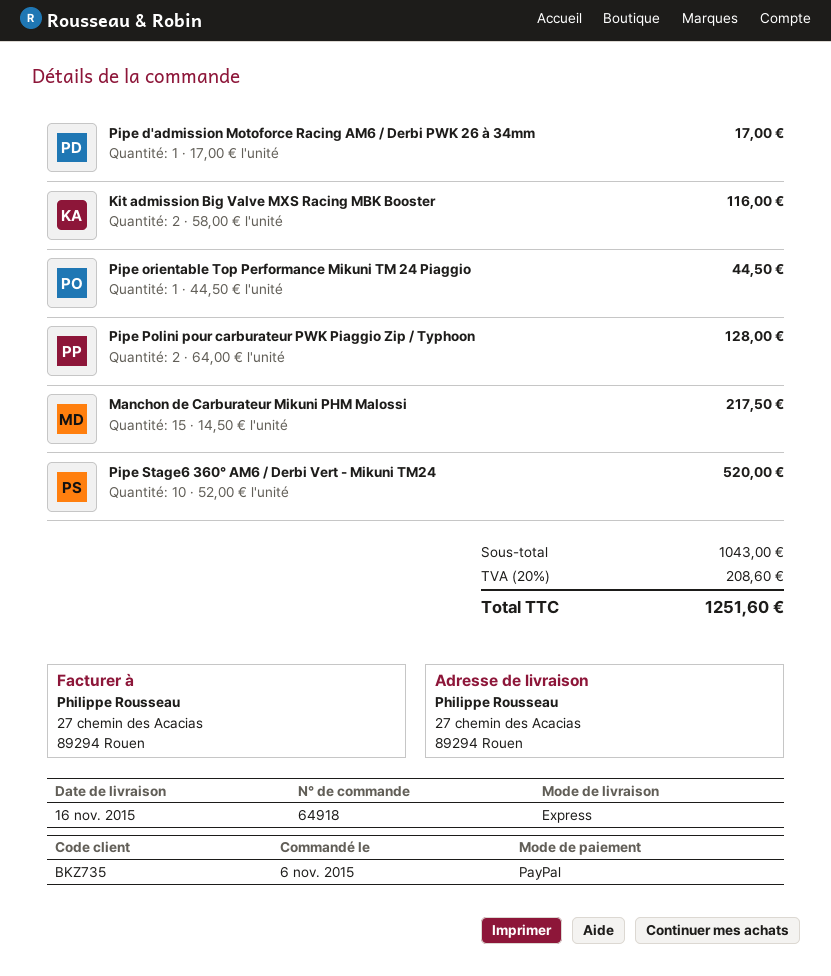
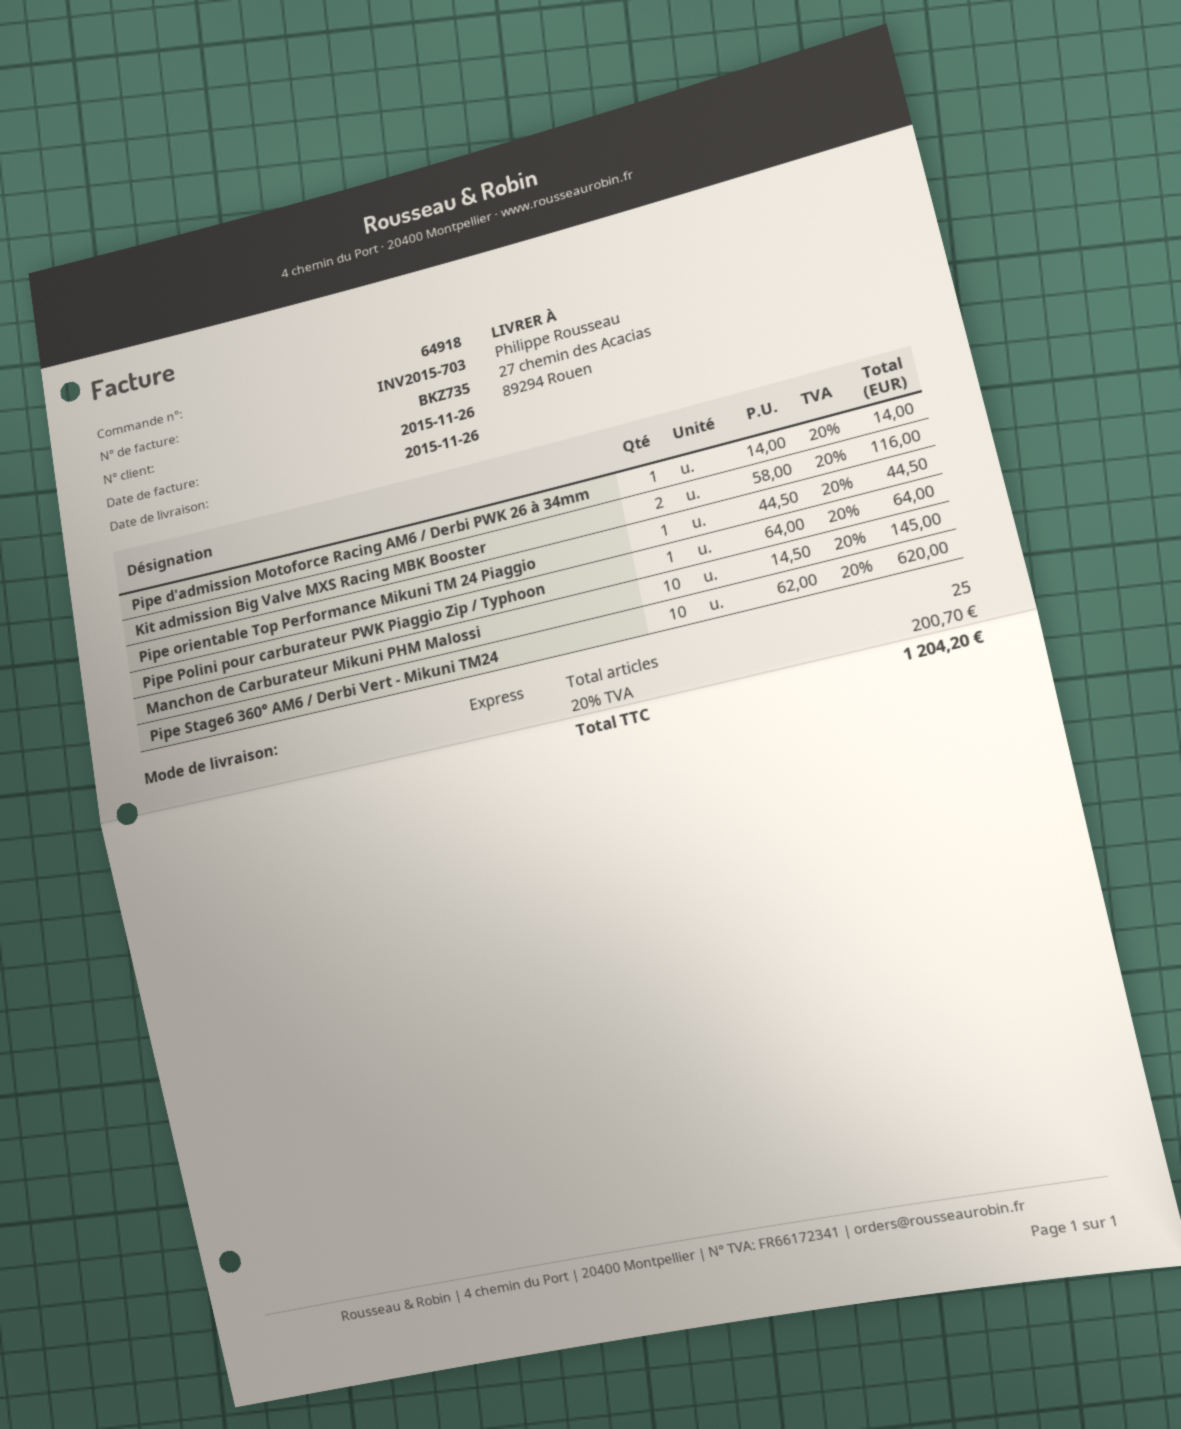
delivery date: 2015-11-16 -> 2015-11-26
Pipe d'admission Motoforce Racing AM6 / Derbi PWK 26 à 34mm: 1 x 17.00 = 17.00 -> 1 x 14.00 = 14.00
Pipe Polini pour carburateur PWK Piaggio Zip / Typhoon: 2 x 64.00 = 128.00 -> 1 x 64.00 = 64.00
Manchon de Carburateur Mikuni PHM Malossi: 15 x 14.50 = 217.50 -> 10 x 14.50 = 145.00
Pipe Stage6 360° AM6 / Derbi Vert - Mikuni TM24: 10 x 52.00 = 520.00 -> 10 x 62.00 = 620.00
tax: 20% = 208.60 -> 20% = 200.70
total: 1251.60 -> 1204.20

